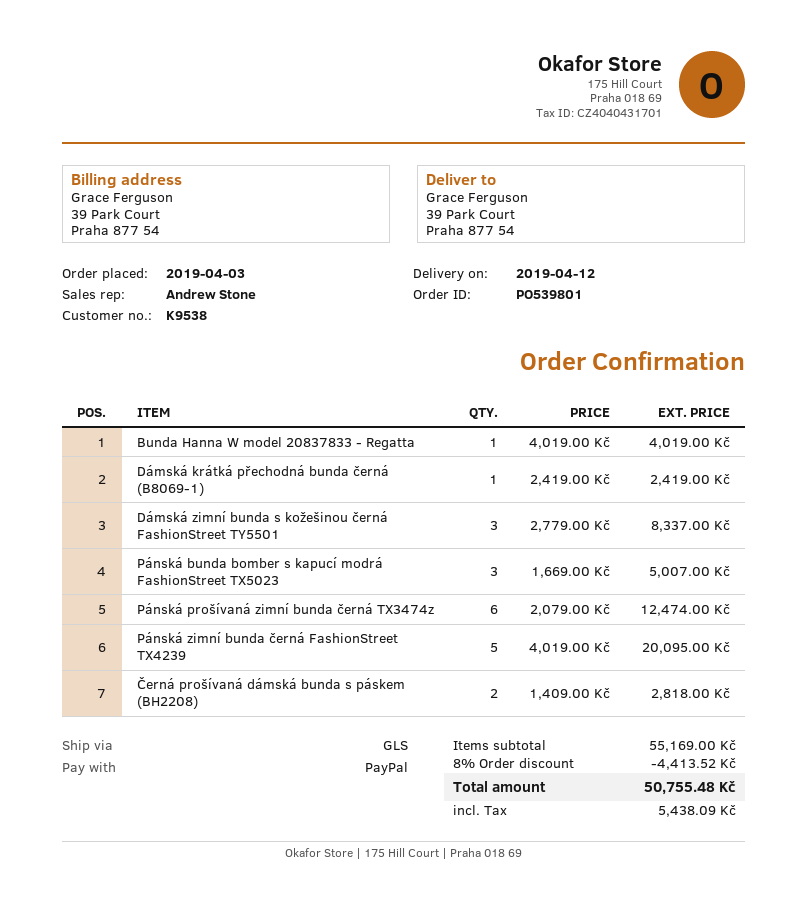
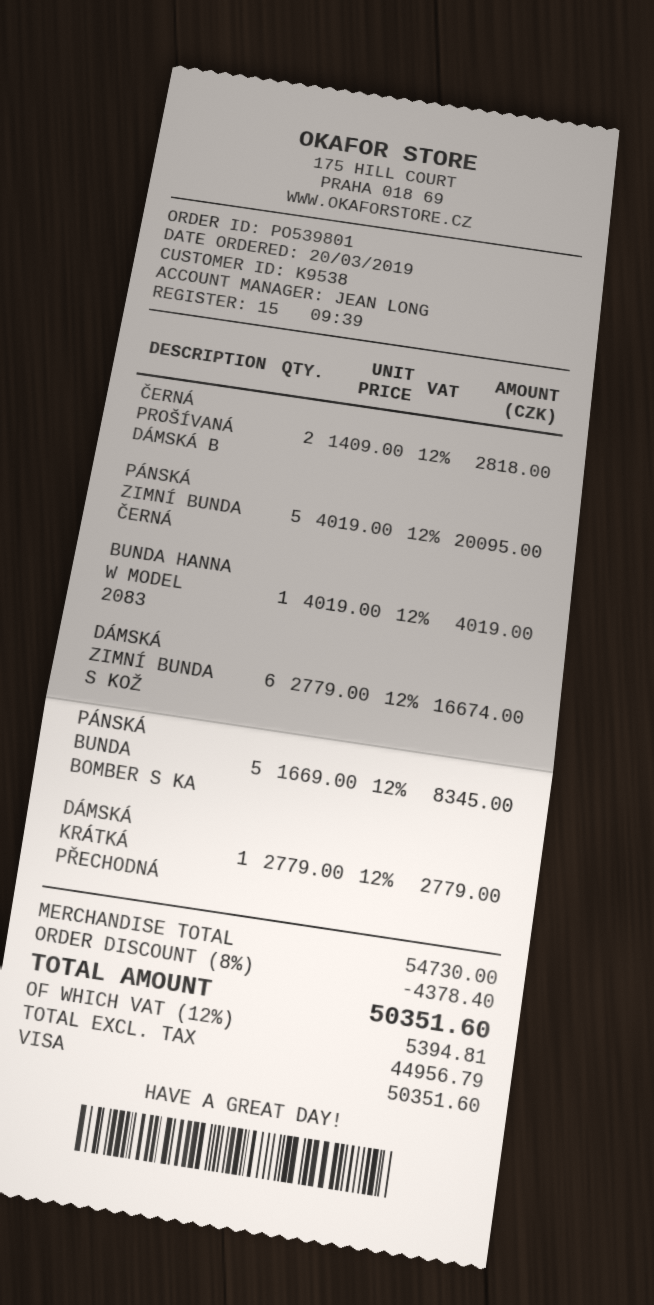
order date: 2019-04-03 -> 2019-03-20
sales rep: Andrew Stone -> JEAN LONG
payment method: PayPal -> Visa
Dámská krátká přechodná bunda černá (B8069-1): 1 x 2419.00 = 2419.00 -> 1 x 2779.00 = 2779.00
Dámská zimní bunda s kožešinou černá FashionStreet TY5501: 3 x 2779.00 = 8337.00 -> 6 x 2779.00 = 16674.00
Pánská bunda bomber s kapucí modrá FashionStreet TX5023: 3 x 1669.00 = 5007.00 -> 5 x 1669.00 = 8345.00
Pánská prošívaná zimní bunda černá TX3474z: 6 x 2079.00 = 12474.00 -> none
subtotal: 55169.00 -> 54730.00
discount: 8% = 4413.52 -> 8% = 4378.40
tax: 5438.09 -> 5394.81
total: 50755.48 -> 50351.60

